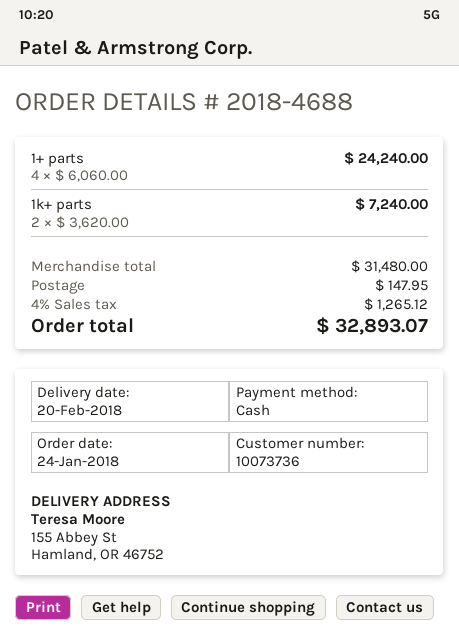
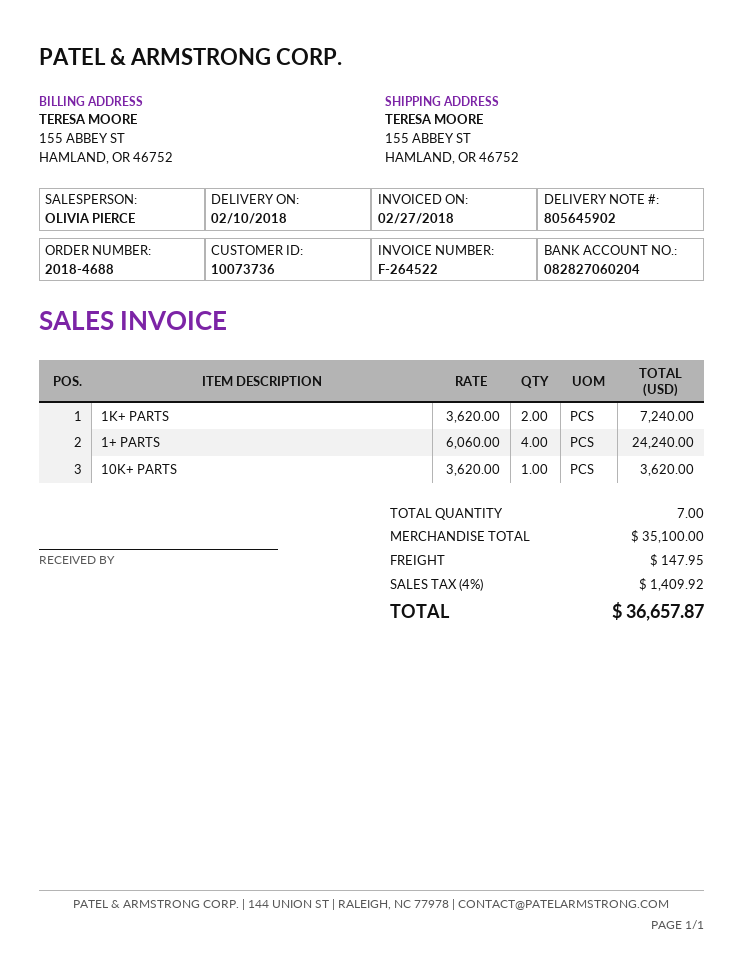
delivery date: 2018-02-20 -> 2018-02-10
10K+ PARTS: none -> 1 x 3620.00 = 3620.00
subtotal: 31480.00 -> 35100.00
tax: 4% = 1265.12 -> 4% = 1409.92
total: 32893.07 -> 36657.87

